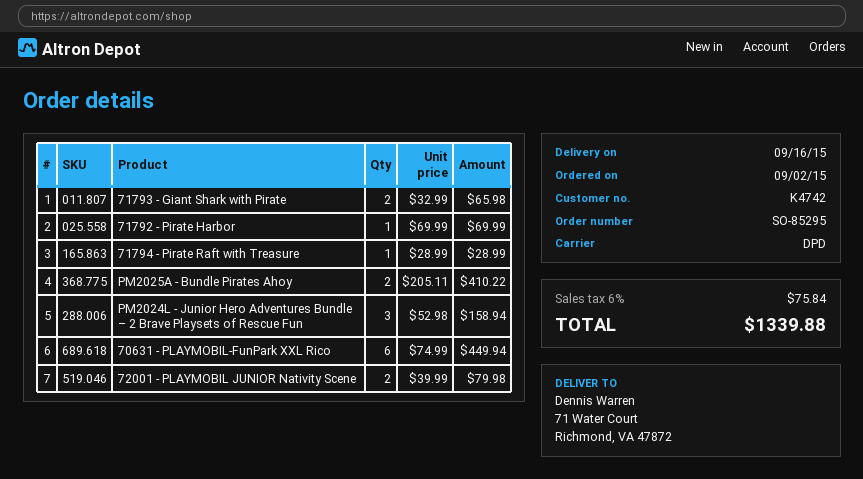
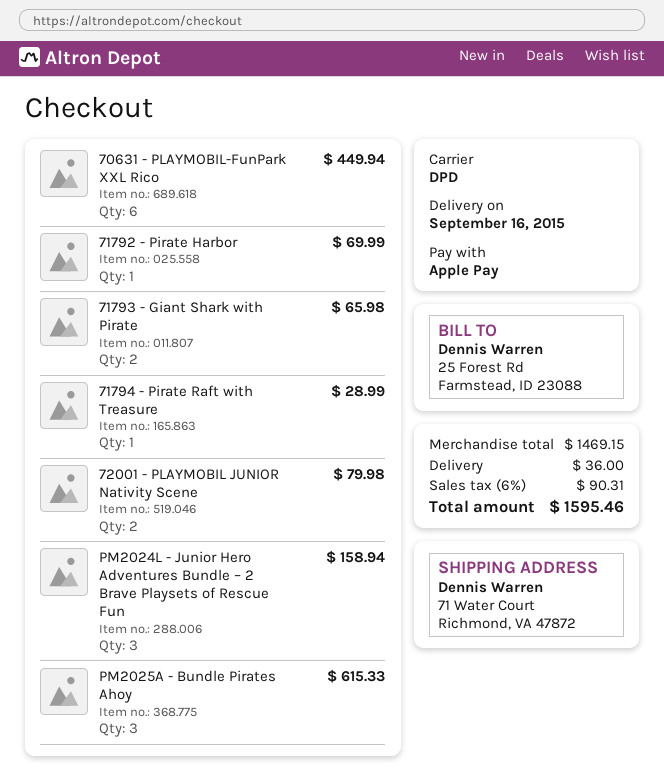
PM2025A - Bundle Pirates Ahoy: 2 for 410.22 -> 3 for 615.33
shipping: none -> 36.00
tax: 6% = 75.84 -> 6% = 90.31
total: 1339.88 -> 1595.46

